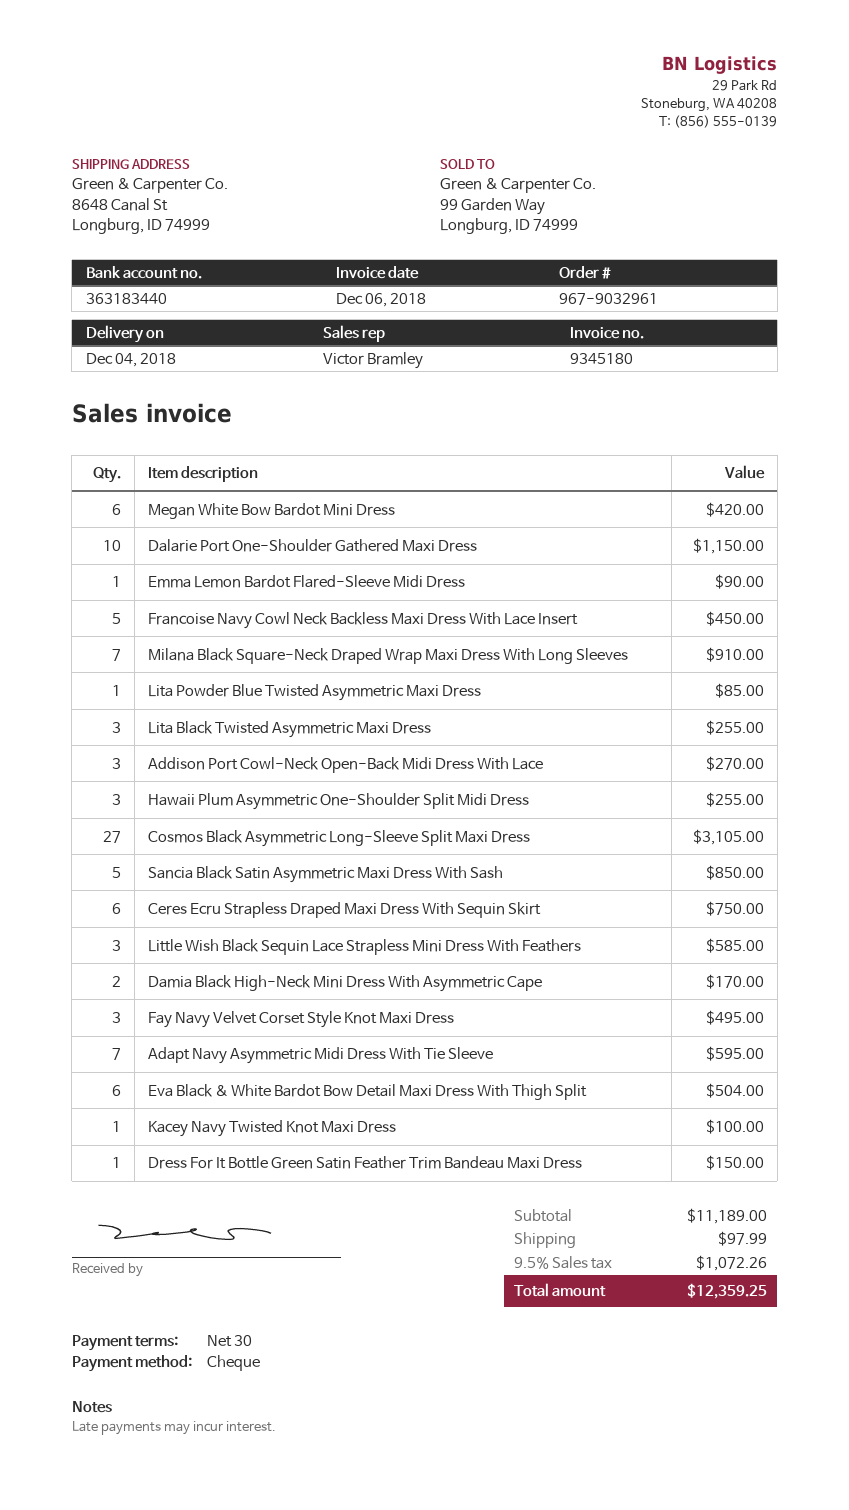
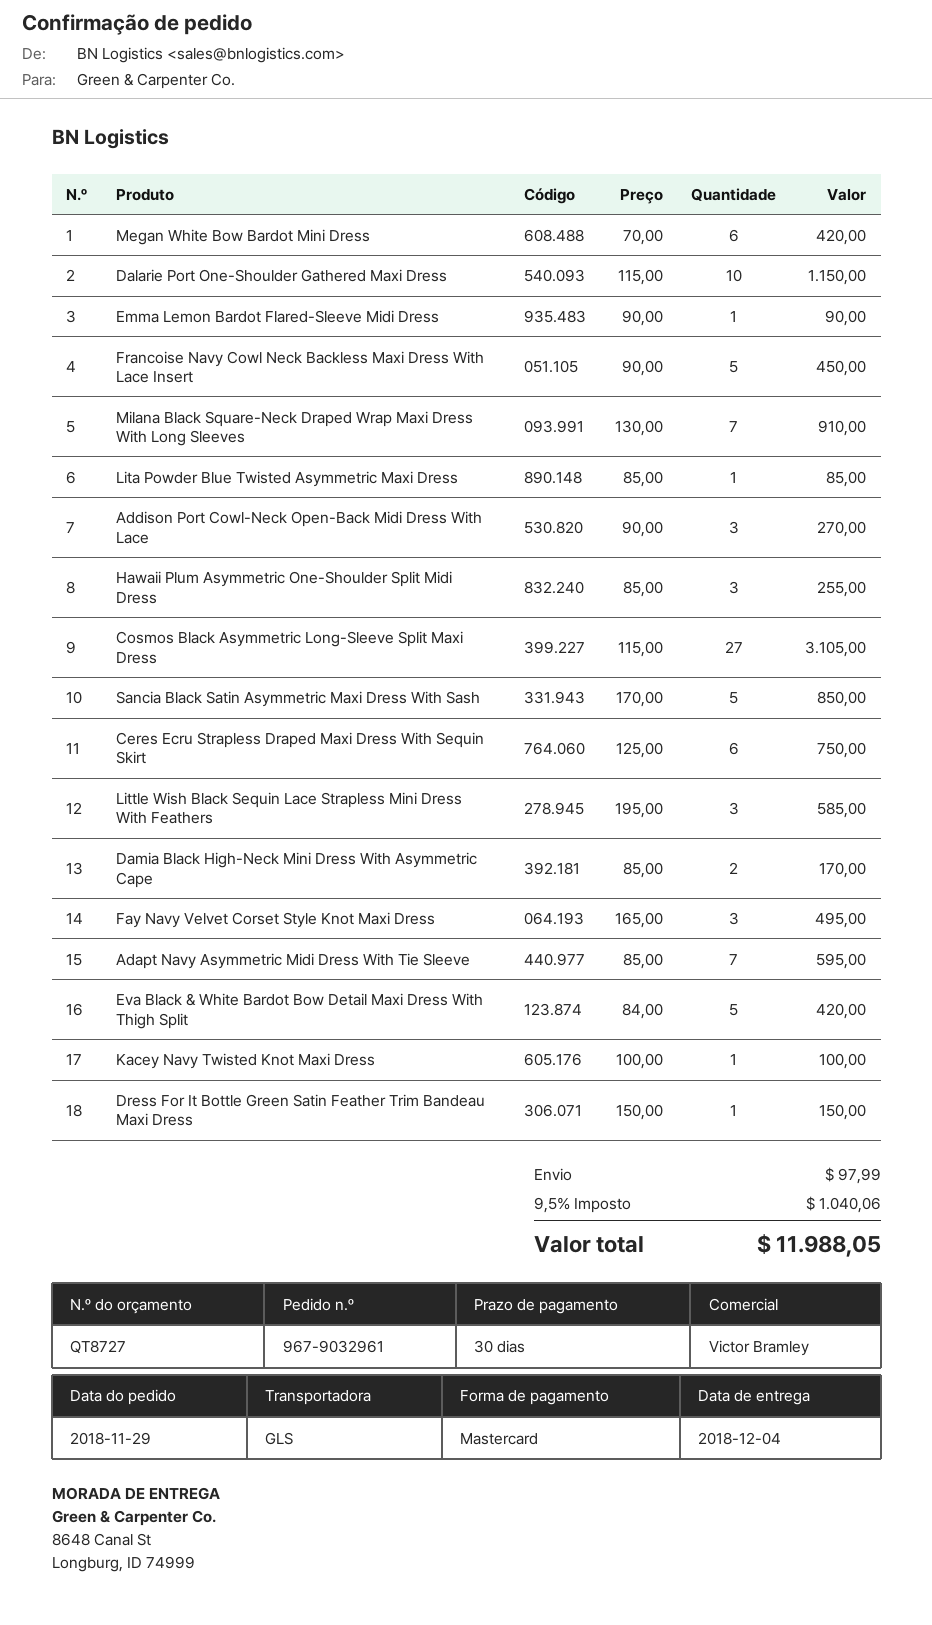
payment method: cheque -> Mastercard
Lita Black Twisted Asymmetric Maxi Dress: 3 for 255.00 -> none
Eva Black & White Bardot Bow Detail Maxi Dress With Thigh Split: 6 for 504.00 -> 5 for 420.00
tax: 9.5% = 1072.26 -> 9.5% = 1040.06
total: 12359.25 -> 11988.05

